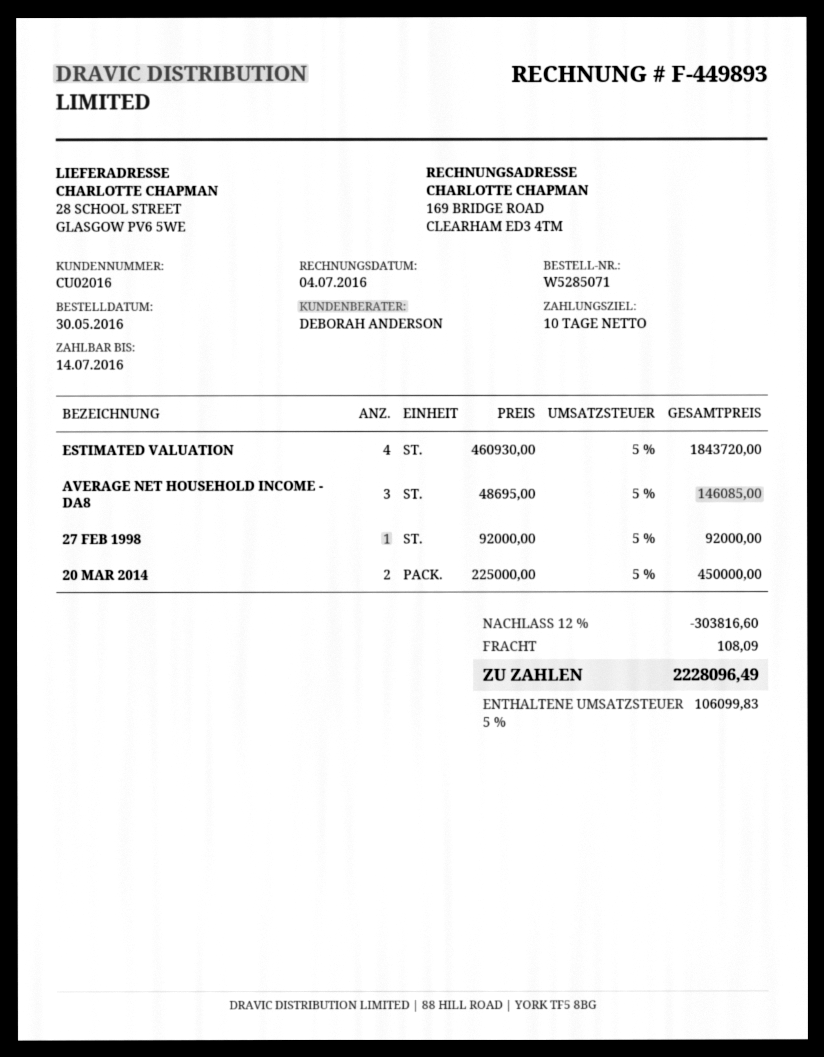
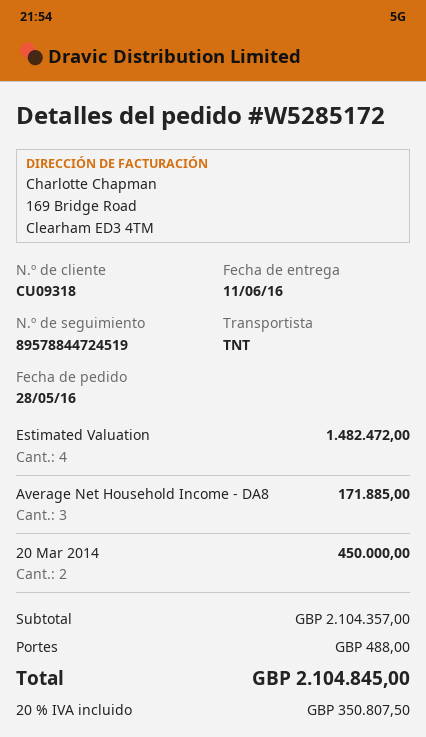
order number: W5285071 -> W5285172
order date: 2016-05-30 -> 2016-05-28
customer number: CU02016 -> CU09318
ESTIMATED VALUATION: 4 for 1843720.00 -> 4 for 1482472.00
AVERAGE NET HOUSEHOLD INCOME - DA8: 3 for 146085.00 -> 3 for 171885.00
27 FEB 1998: 1 for 92000.00 -> none
discount: 12% = 303816.60 -> none
shipping: 108.09 -> 488.00
tax: 5% = 106099.83 -> 20% = 350807.50
total: 2228096.49 -> 2104845.00

